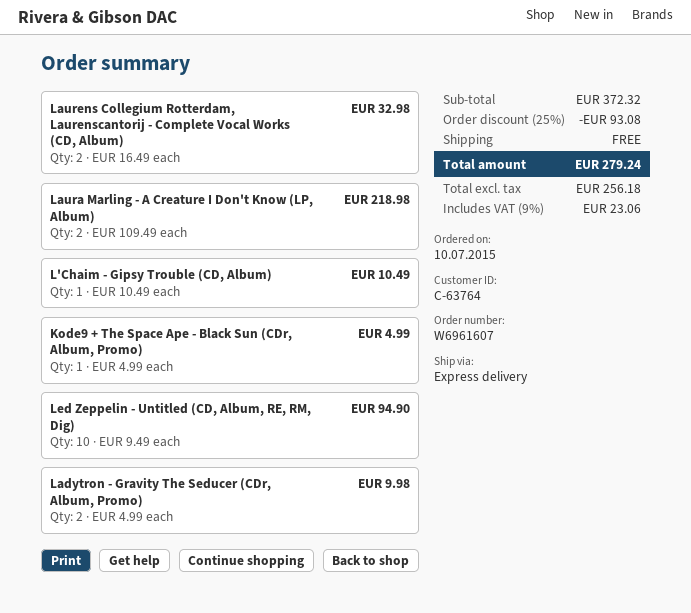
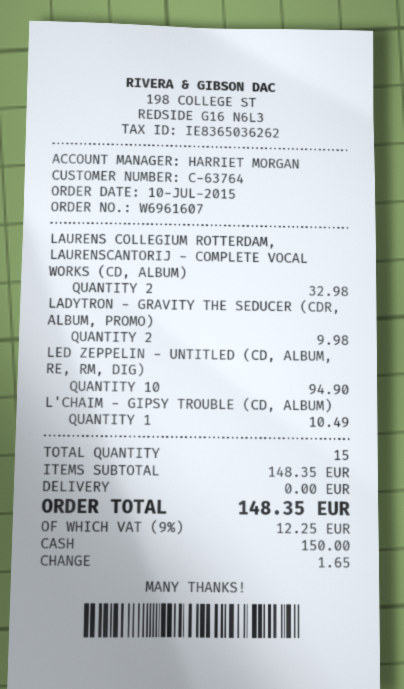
Laura Marling - A Creature I Don't Know (LP, Album): 2 for 218.98 -> none
Kode9 + The Space Ape - Black Sun (CDr, Album, Promo): 1 for 4.99 -> none
subtotal: 372.32 -> 148.35
discount: 25% = 93.08 -> none
tax: 9% = 23.06 -> 9% = 12.25
total: 279.24 -> 148.35

